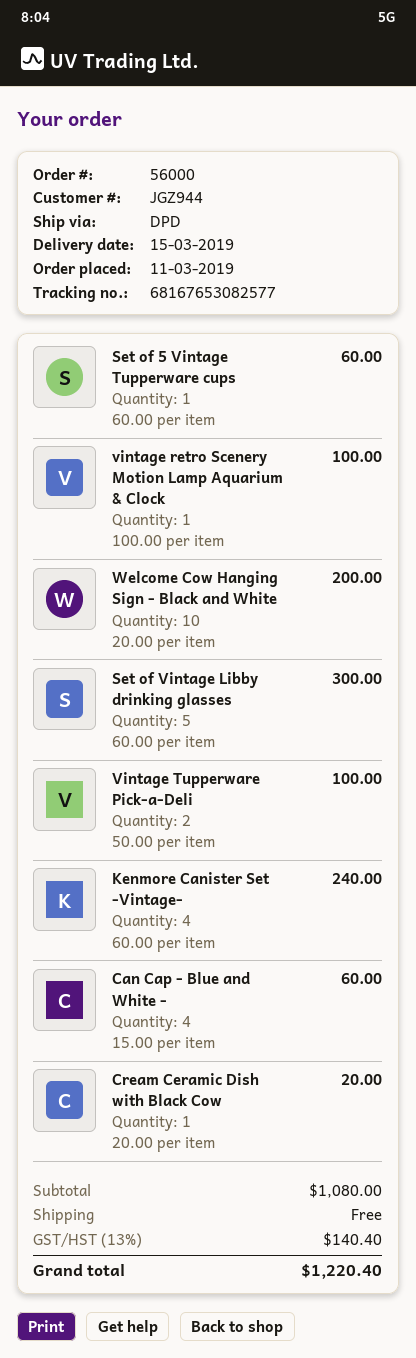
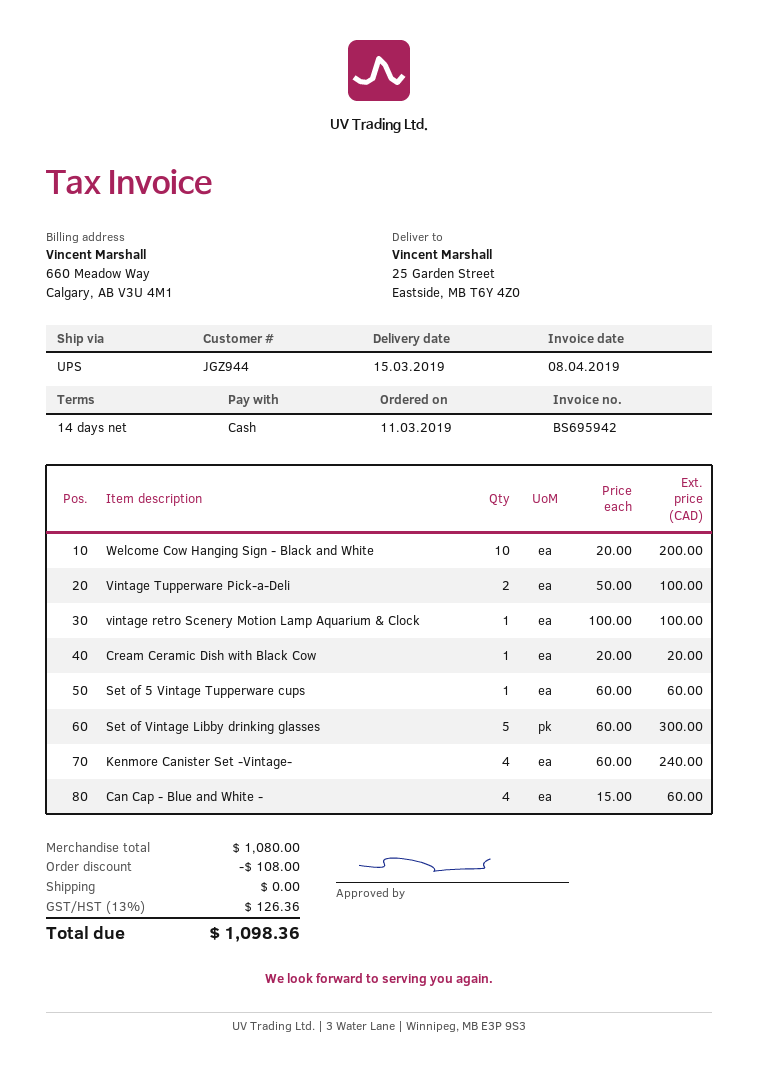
shipping method: DPD -> UPS
discount: none -> 108.00
tax: 13% = 140.40 -> 13% = 126.36
total: 1220.40 -> 1098.36

